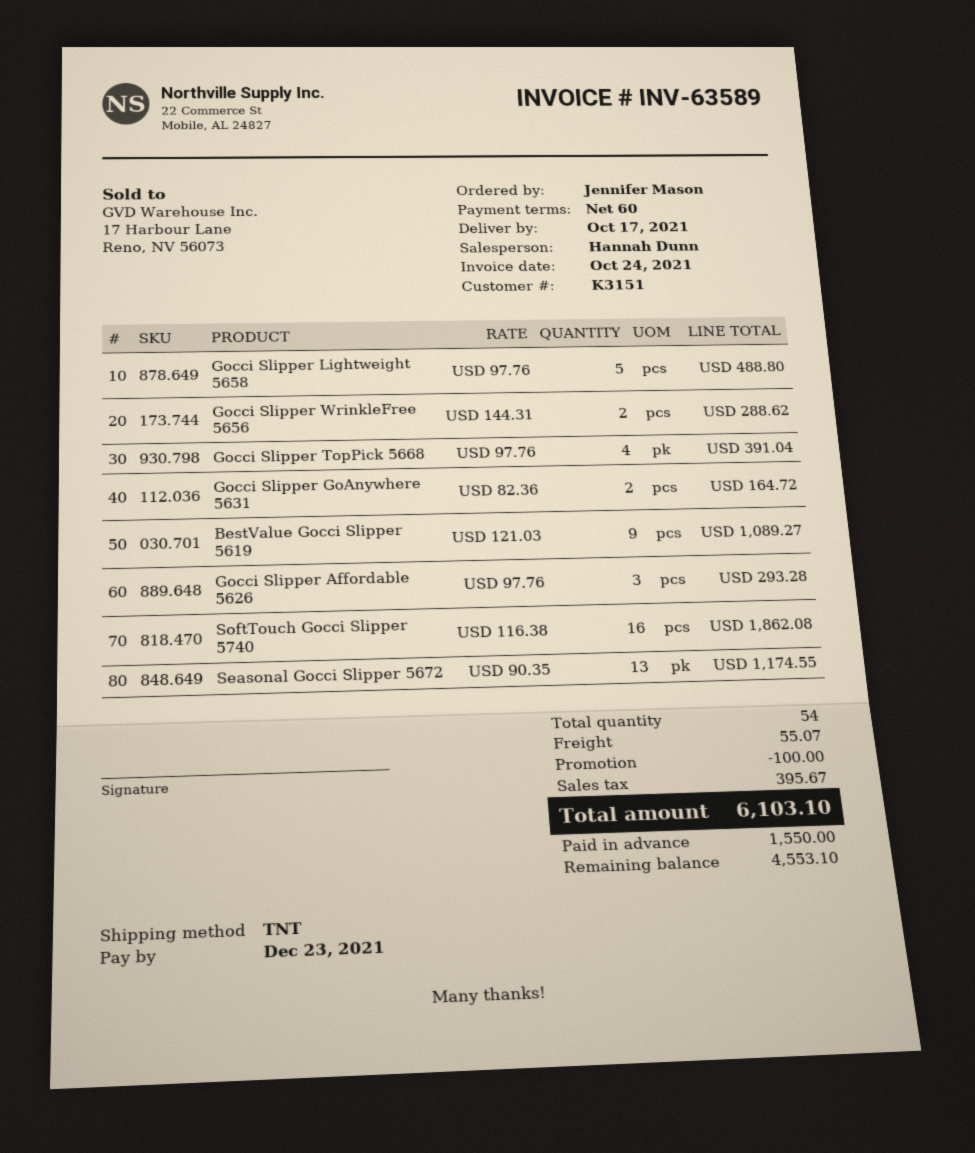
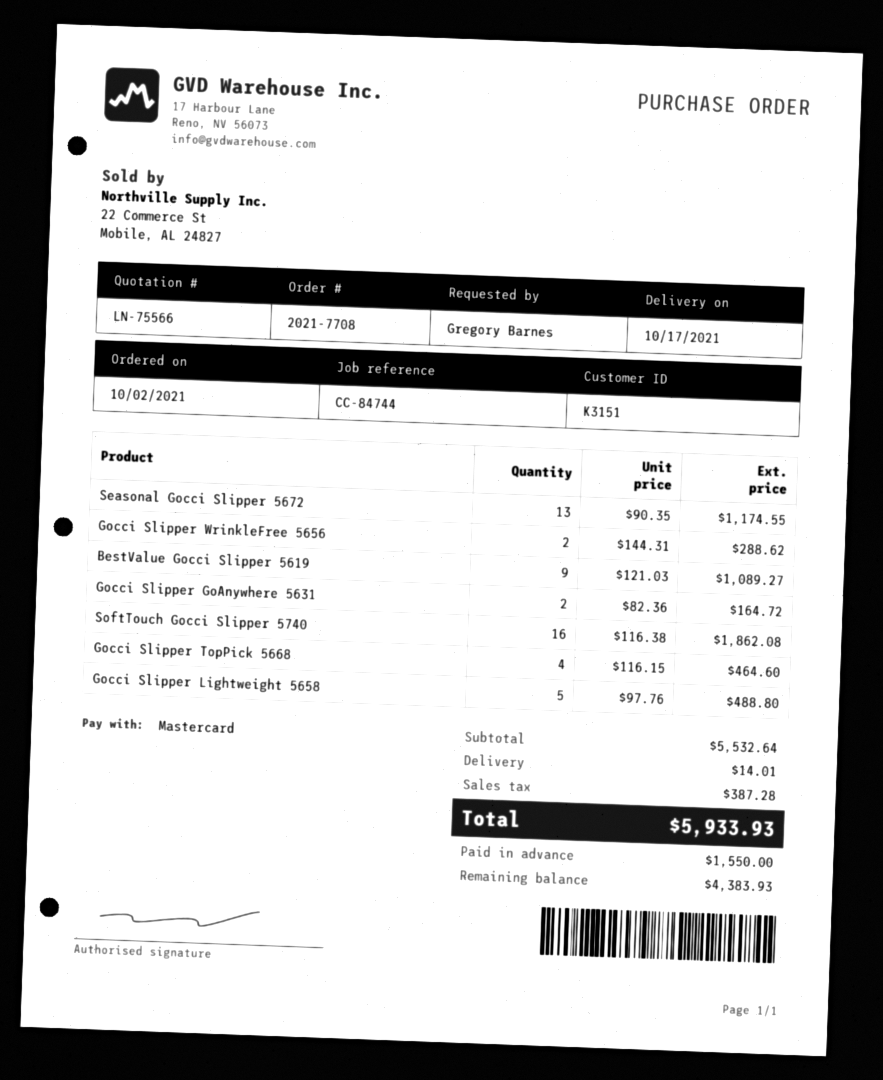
ordered by: Jennifer Mason -> Gregory Barnes
Gocci Slipper TopPick 5668: 4 x 97.76 = 391.04 -> 4 x 116.15 = 464.60
Gocci Slipper Affordable 5626: 3 x 97.76 = 293.28 -> none
discount: 100.00 -> none
shipping: 55.07 -> 14.01
tax: 395.67 -> 387.28
total: 6103.10 -> 5933.93
balance: 4553.10 -> 4383.93

